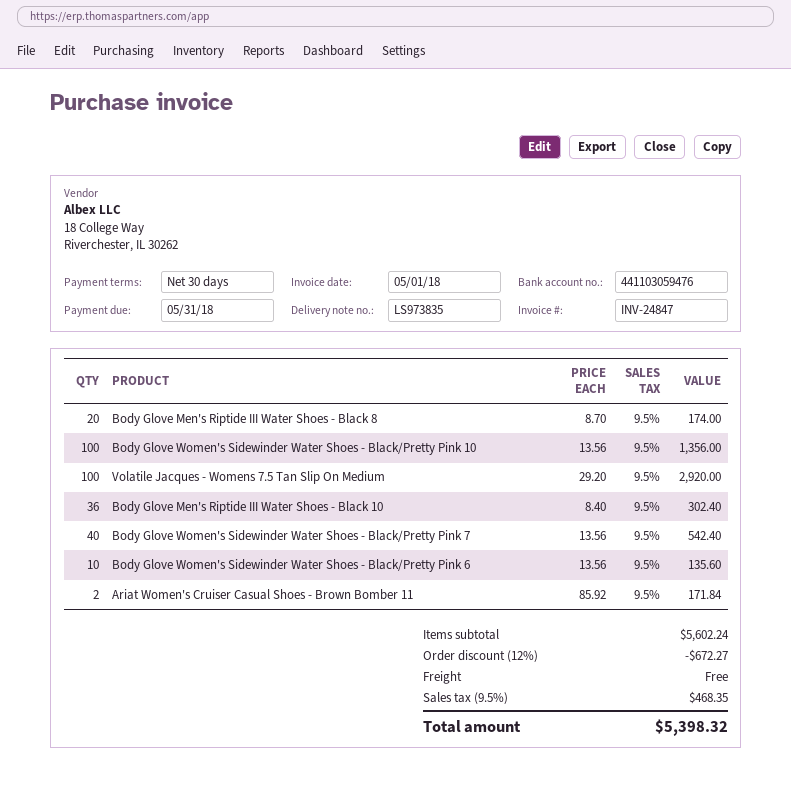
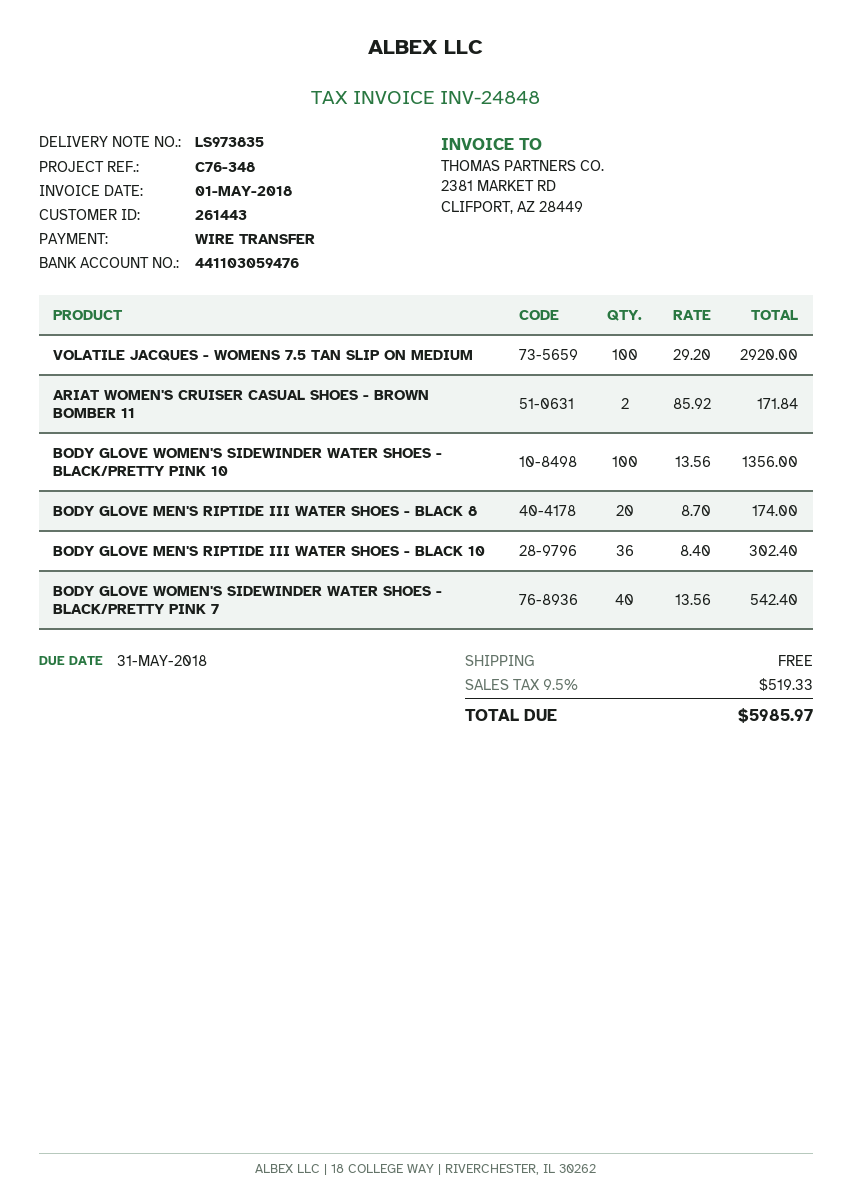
invoice number: INV-24847 -> INV-24848
Body Glove Women's Sidewinder Water Shoes - Black/Pretty Pink 6: 10 x 13.56 = 135.60 -> none
discount: 12% = 672.27 -> none
tax: 9.5% = 468.35 -> 9.5% = 519.33
total: 5398.32 -> 5985.97

